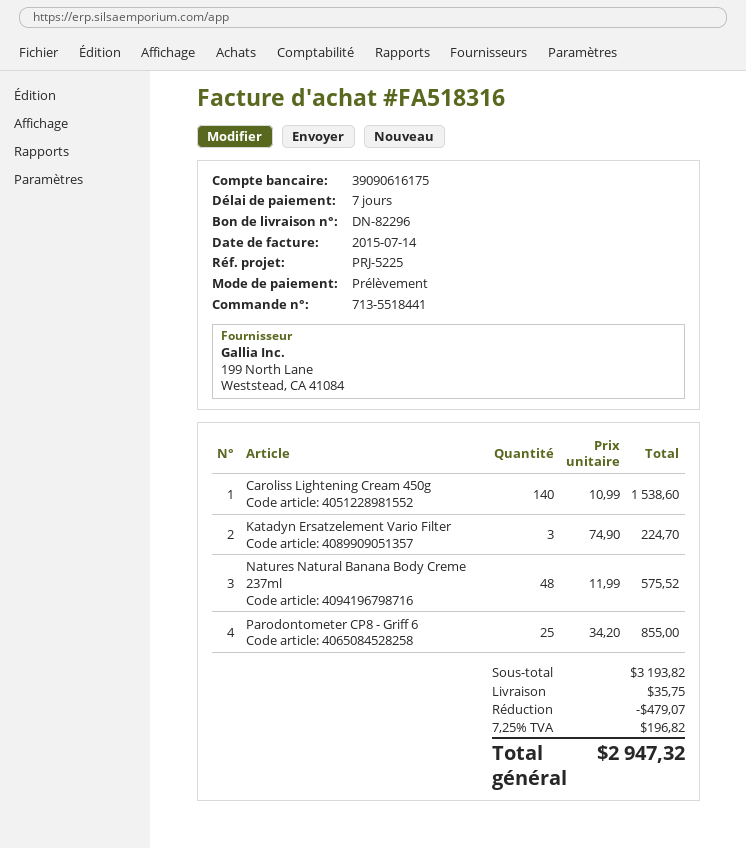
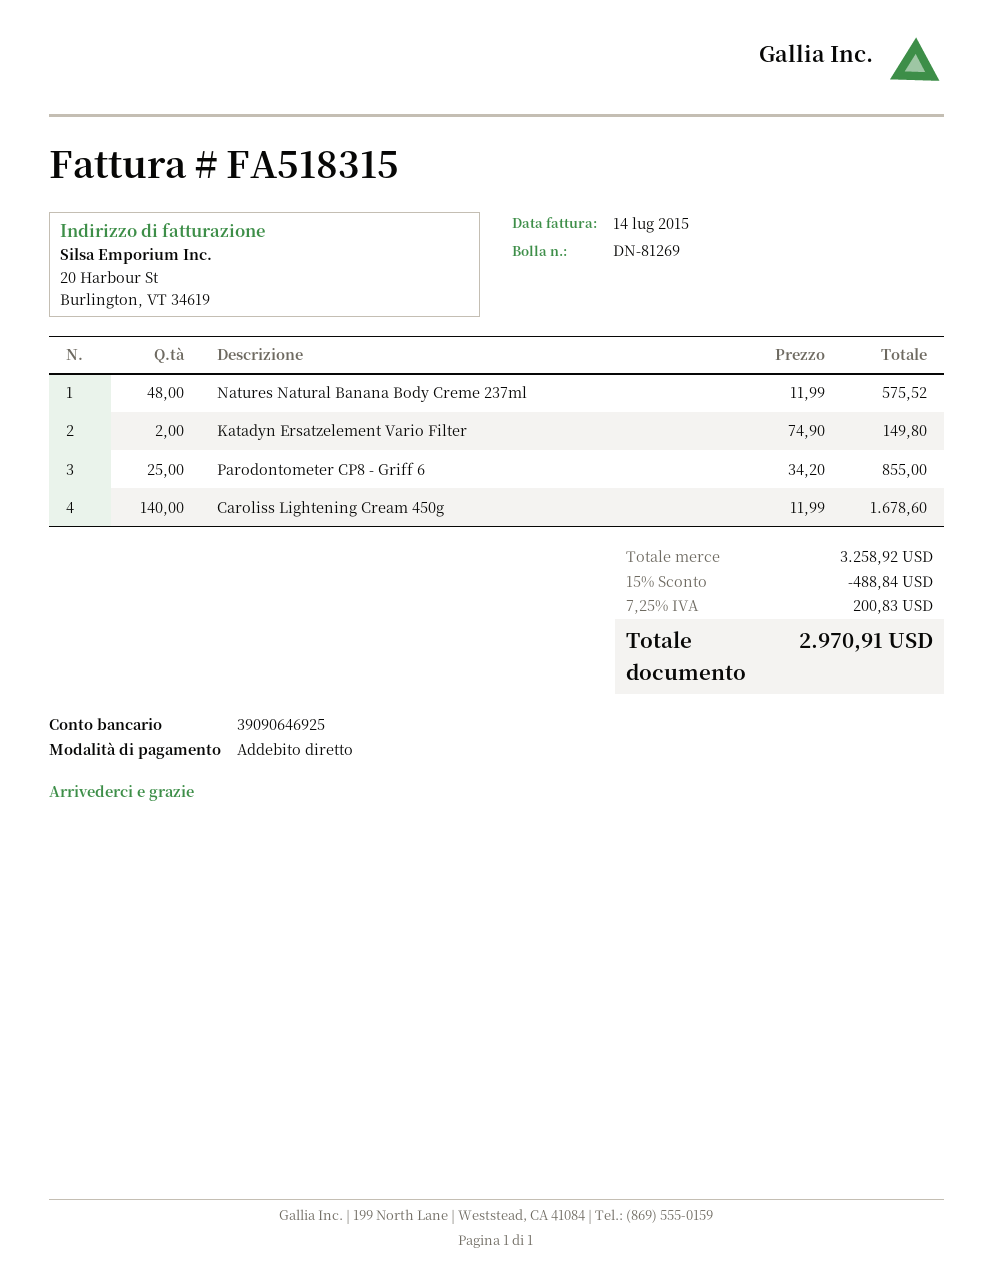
delivery note number: DN-82296 -> DN-81269
invoice number: FA518316 -> FA518315
bank account: 39090616175 -> 39090646925
Caroliss Lightening Cream 450g: 140 x 10.99 = 1538.60 -> 140 x 11.99 = 1678.60
Katadyn Ersatzelement Vario Filter: 3 x 74.90 = 224.70 -> 2 x 74.90 = 149.80
subtotal: 3193.82 -> 3258.92
discount: 479.07 -> 488.84
shipping: 35.75 -> none
tax: 7.25% = 196.82 -> 7.25% = 200.83
total: 2947.32 -> 2970.91

